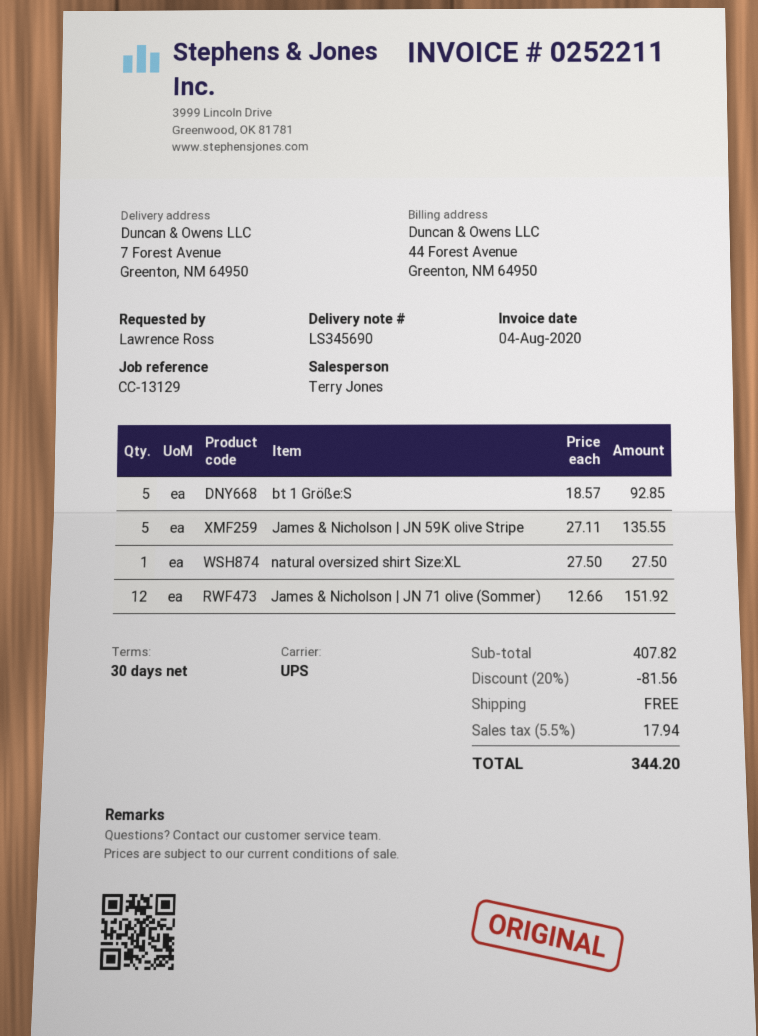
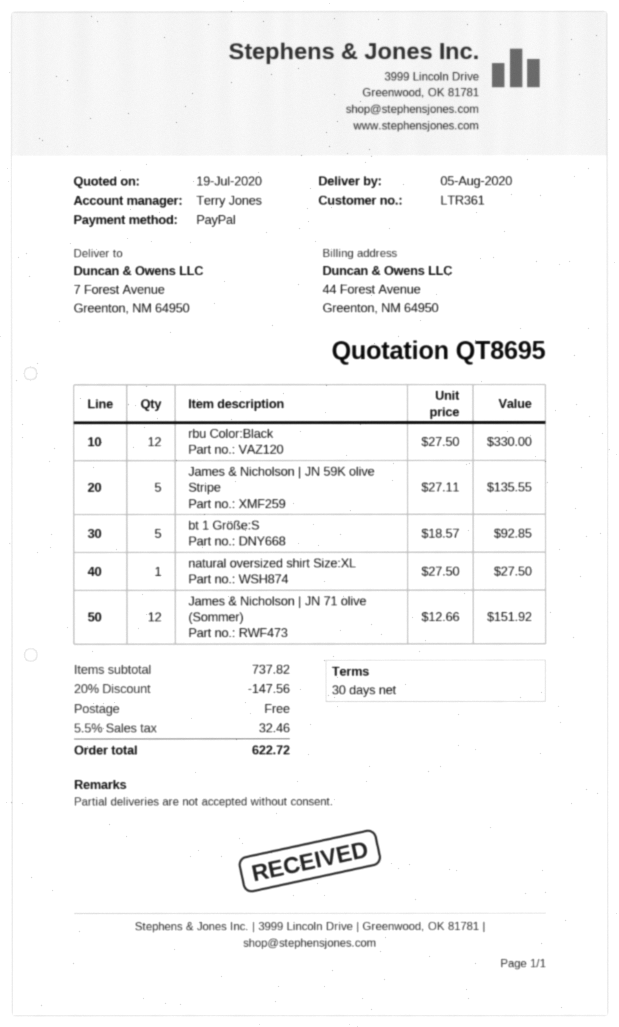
rbu Color:Black: none -> 12 x 27.50 = 330.00
subtotal: 407.82 -> 737.82
discount: 20% = 81.56 -> 20% = 147.56
tax: 5.5% = 17.94 -> 5.5% = 32.46
total: 344.20 -> 622.72

